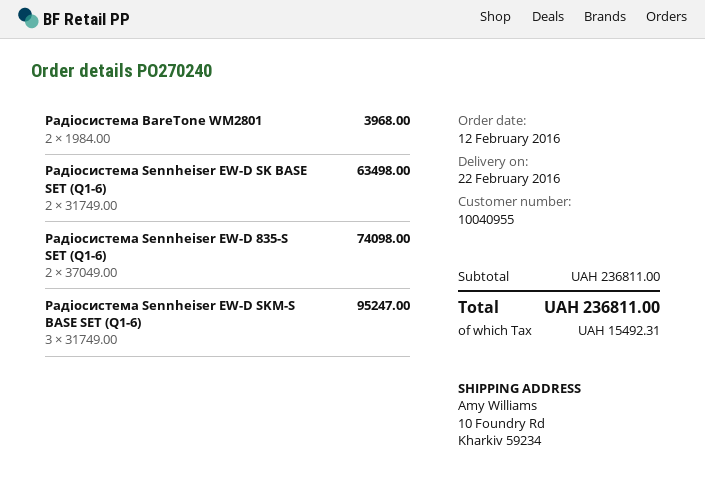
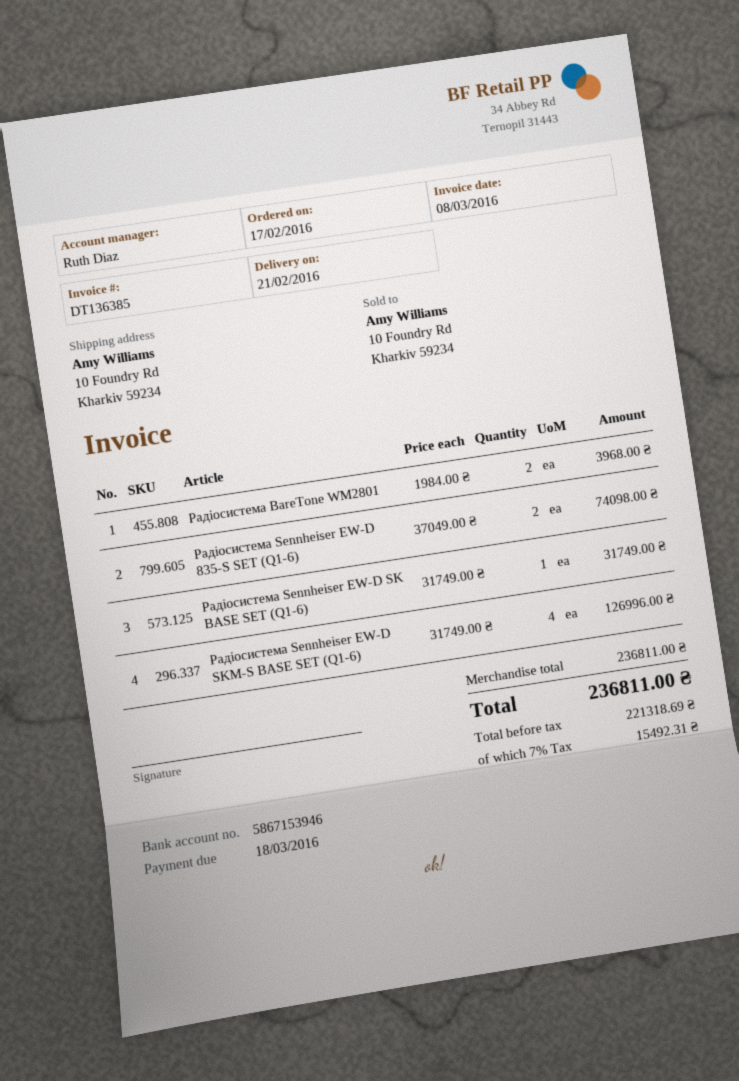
order date: 2016-02-12 -> 2016-02-17
delivery date: 2016-02-22 -> 2016-02-21
Радіосистема Sennheiser EW-D SK BASE SET (Q1-6): 2 x 31749.00 = 63498.00 -> 1 x 31749.00 = 31749.00
Радіосистема Sennheiser EW-D SKM-S BASE SET (Q1-6): 3 x 31749.00 = 95247.00 -> 4 x 31749.00 = 126996.00

